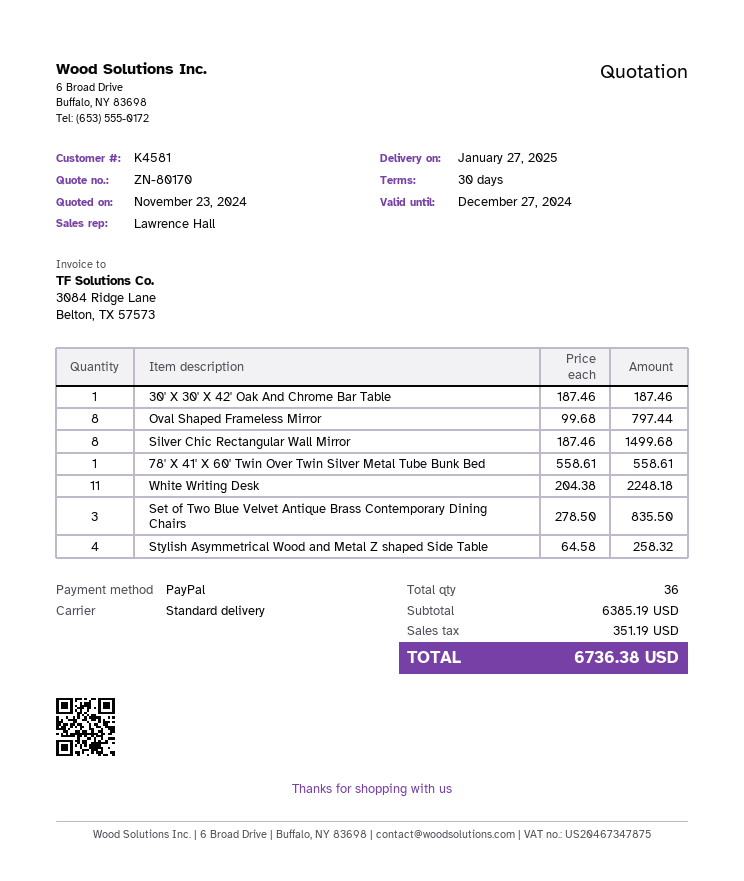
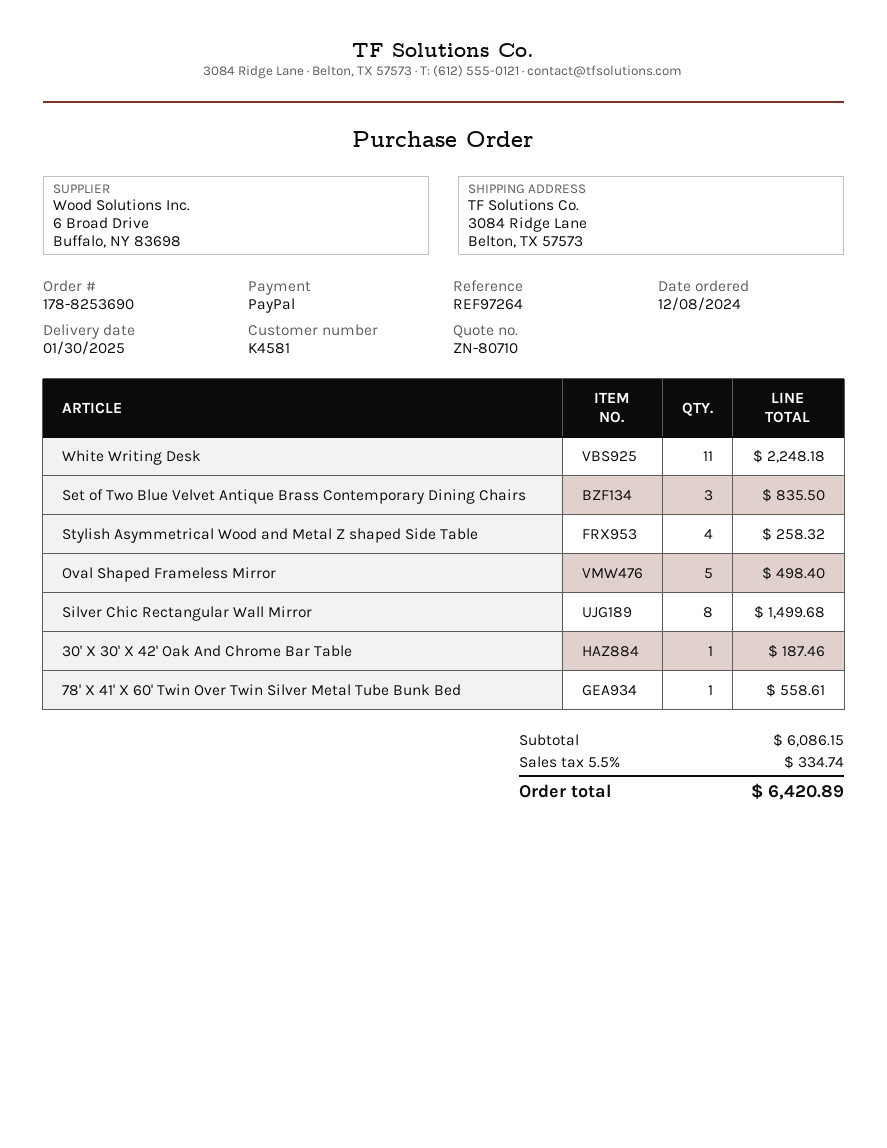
quote number: ZN-80170 -> ZN-80710
delivery date: 2025-01-27 -> 2025-01-30
Oval Shaped Frameless Mirror: 8 for 797.44 -> 5 for 498.40
subtotal: 6385.19 -> 6086.15
tax: 351.19 -> 334.74
total: 6736.38 -> 6420.89

